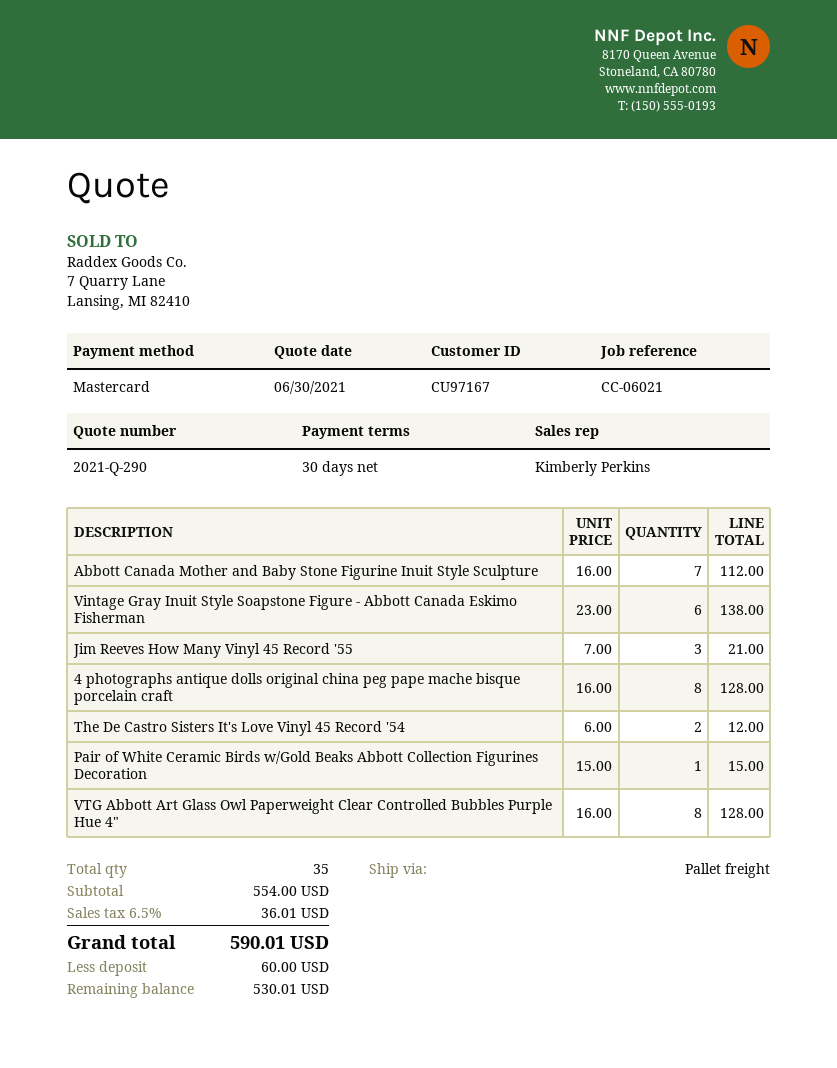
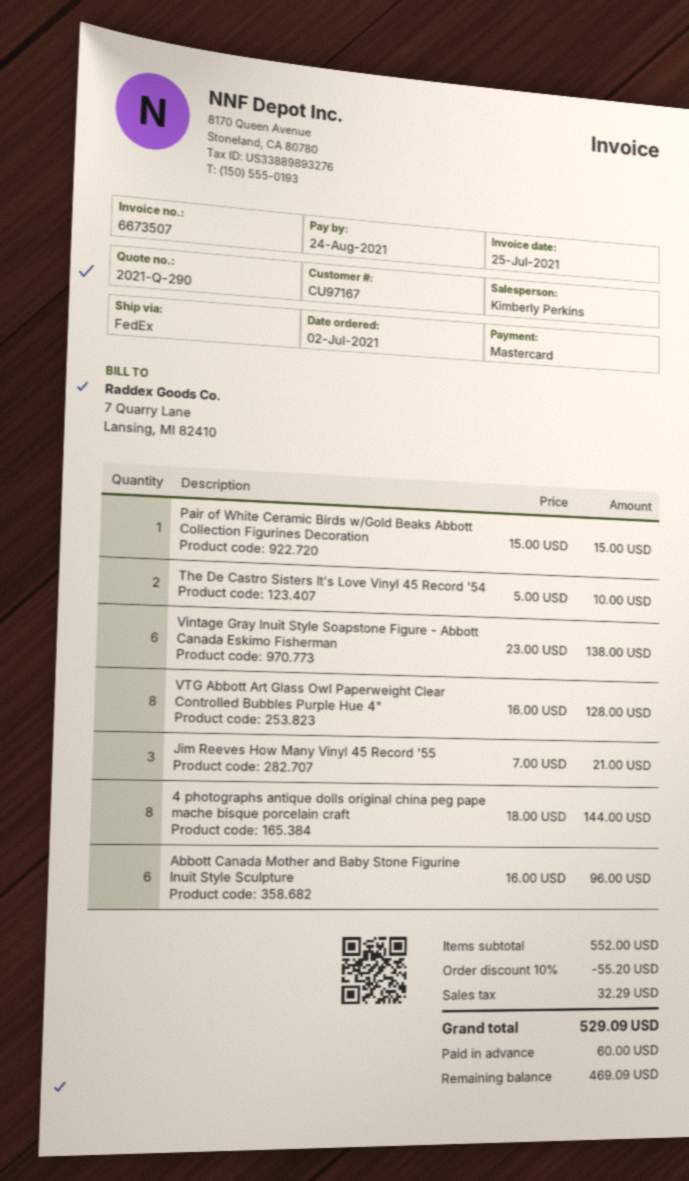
shipping method: pallet freight -> FedEx
Abbott Canada Mother and Baby Stone Figurine Inuit Style Sculpture: 7 x 16.00 = 112.00 -> 6 x 16.00 = 96.00
4 photographs antique dolls original china peg pape mache bisque porcelain craft: 8 x 16.00 = 128.00 -> 8 x 18.00 = 144.00
The De Castro Sisters It's Love Vinyl 45 Record '54: 2 x 6.00 = 12.00 -> 2 x 5.00 = 10.00
subtotal: 554.00 -> 552.00
discount: none -> 10% = 55.20
tax: 36.01 -> 32.29
total: 590.01 -> 529.09
balance: 530.01 -> 469.09

